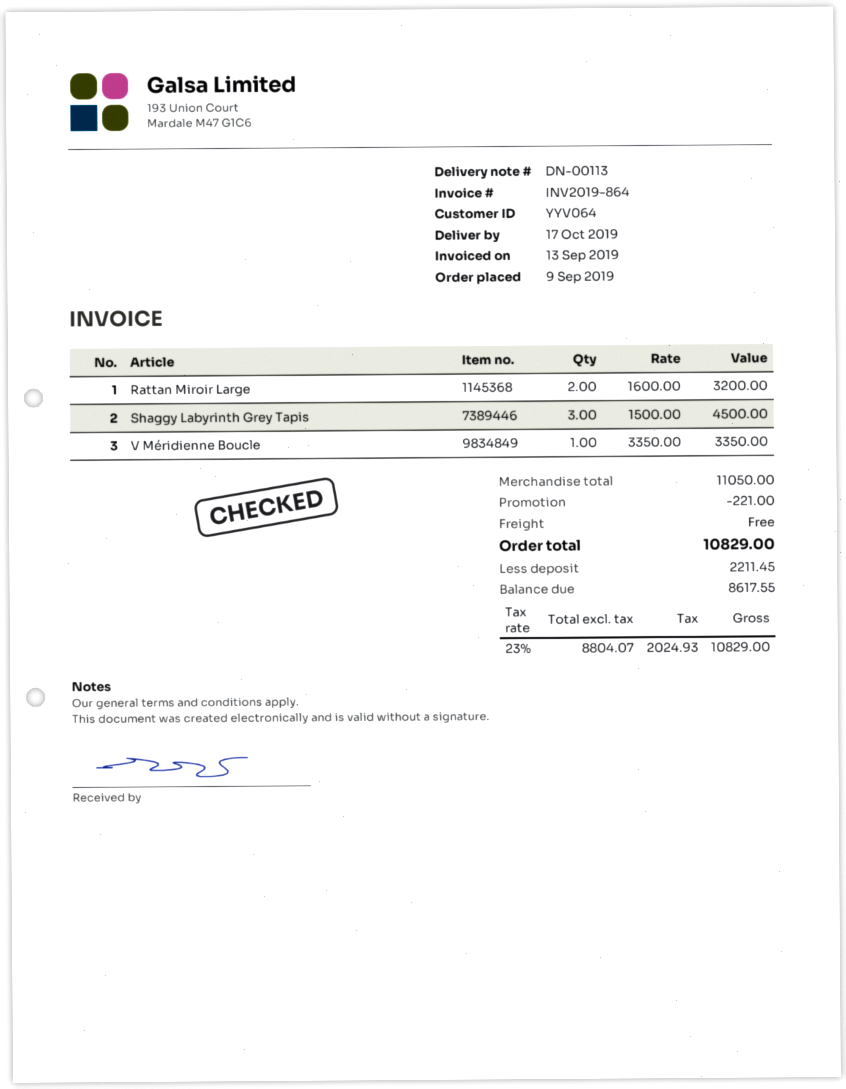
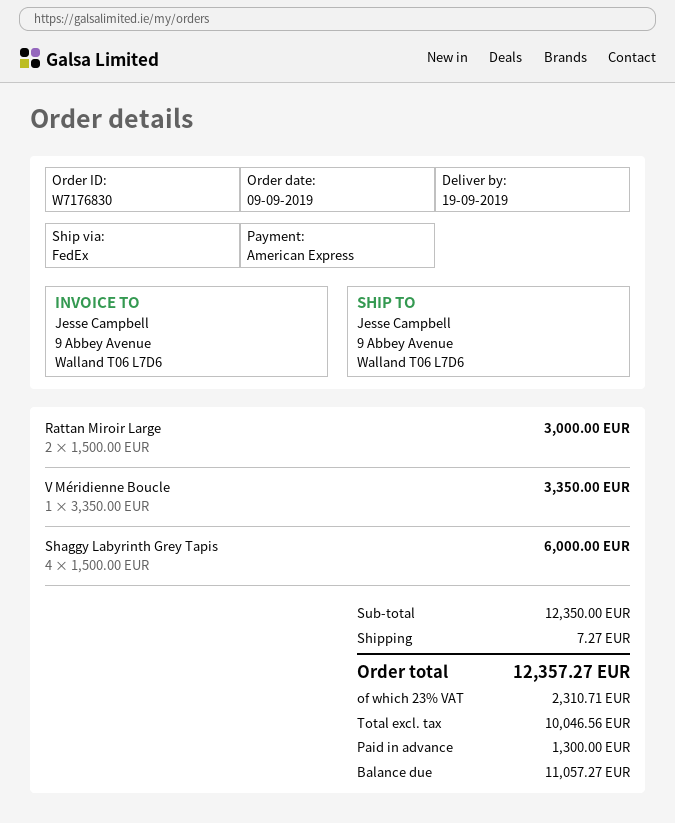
delivery date: 2019-10-17 -> 2019-09-19
Rattan Miroir Large: 2 x 1600.00 = 3200.00 -> 2 x 1500.00 = 3000.00
Shaggy Labyrinth Grey Tapis: 3 x 1500.00 = 4500.00 -> 4 x 1500.00 = 6000.00
subtotal: 11050.00 -> 12350.00
discount: 221.00 -> none
shipping: 0.00 -> 7.27
net: 8804.07 -> 10046.56
tax: 23% = 2024.93 -> 23% = 2310.71
total: 10829.00 -> 12357.27
deposit: 2211.45 -> 1300.00
balance: 8617.55 -> 11057.27

